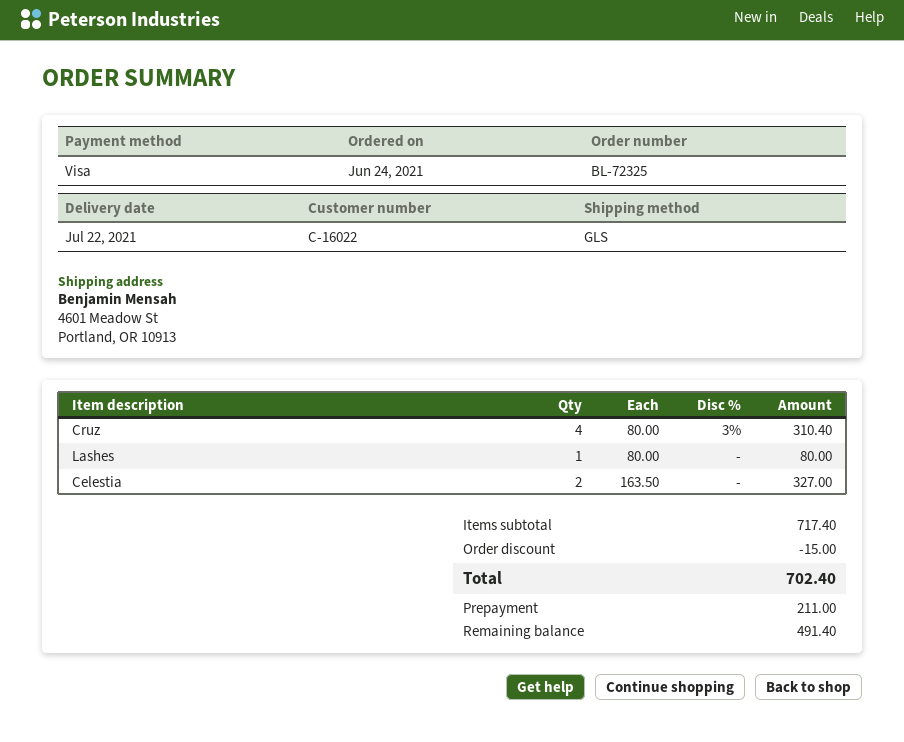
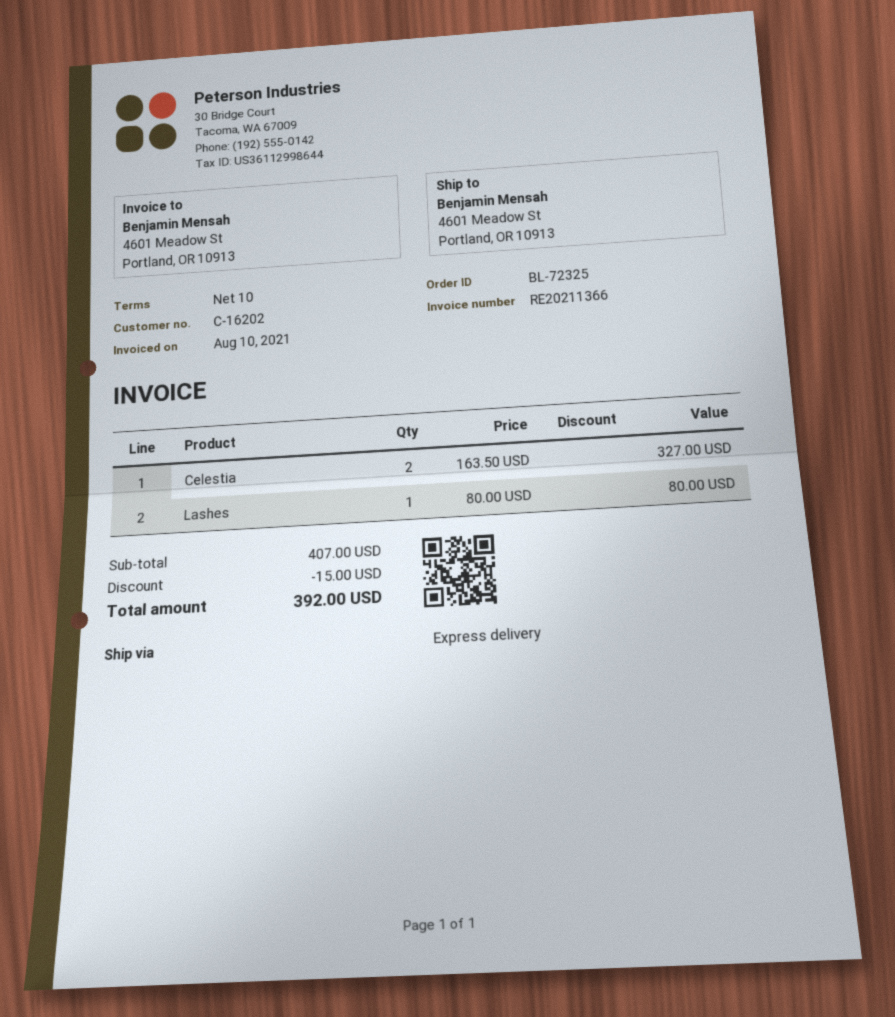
customer number: C-16022 -> C-16202
shipping method: GLS -> express
Cruz: 4 x 80.00 - 3% = 310.40 -> none
subtotal: 717.40 -> 407.00
total: 702.40 -> 392.00

